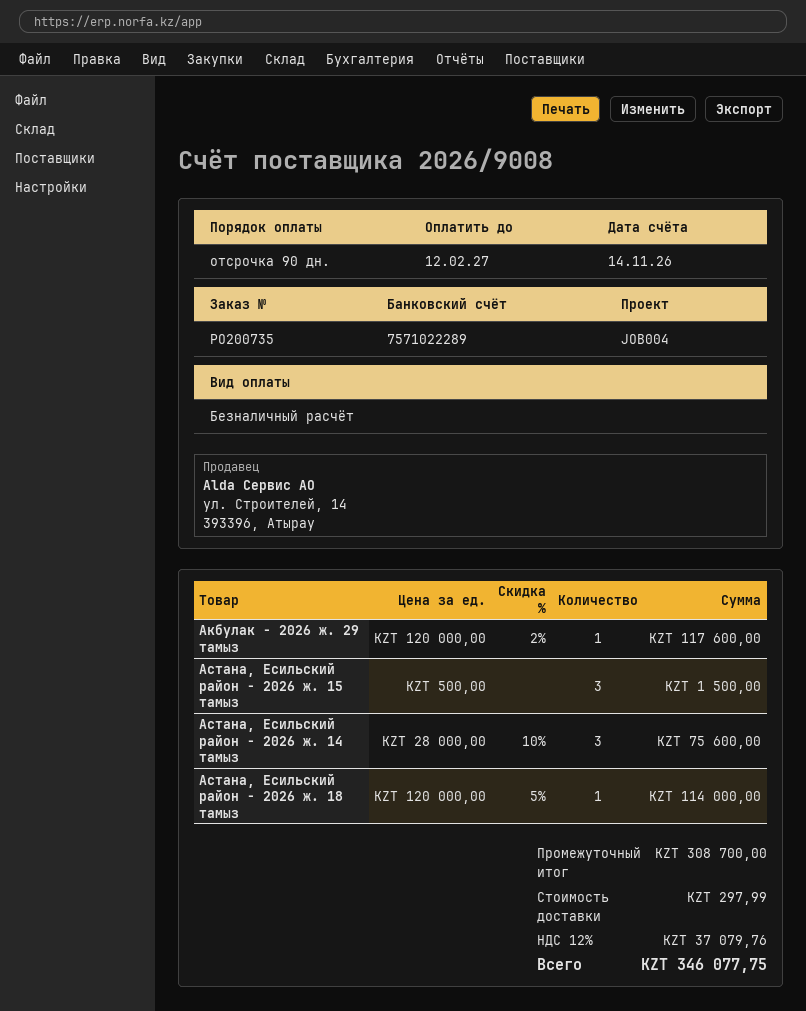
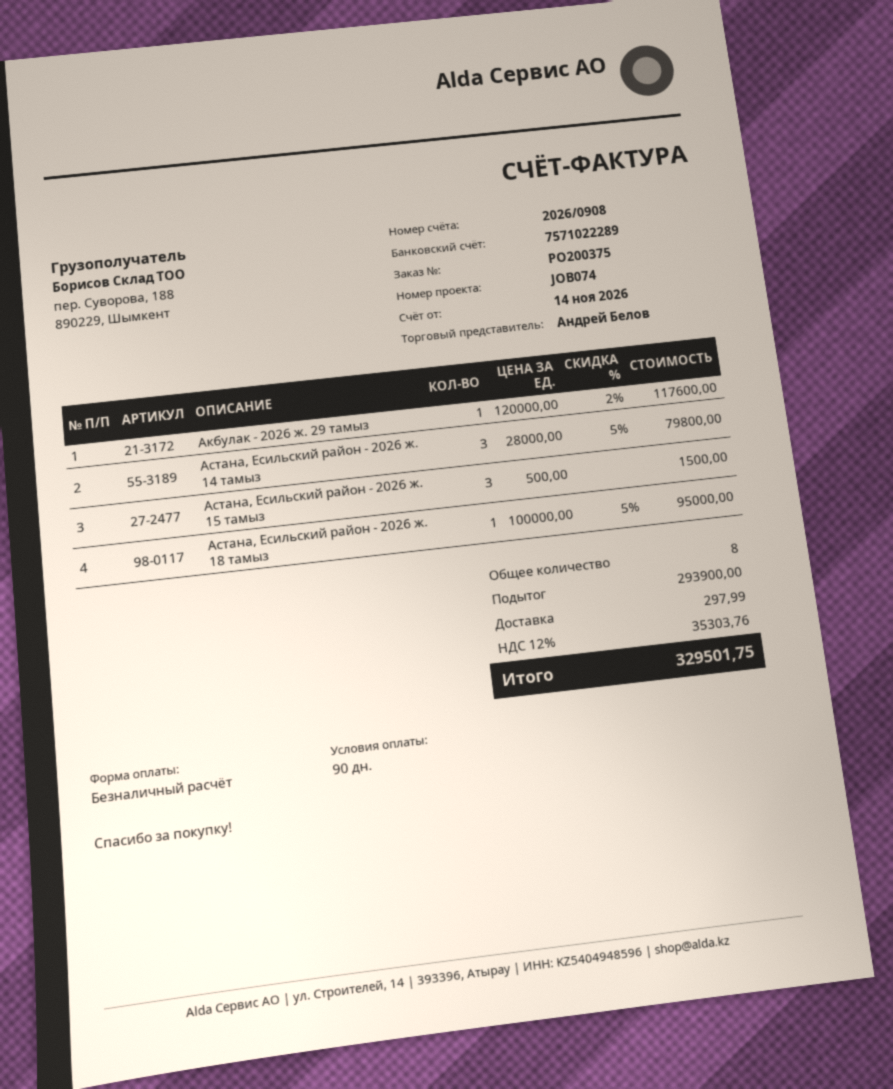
order number: PO200735 -> PO200375
invoice number: 2026/9008 -> 2026/0908
reference: JOB004 -> JOB074
Астана, Есильский район - 2026 ж. 14 тамыз: 3 x 28000.00 - 10% = 75600.00 -> 3 x 28000.00 - 5% = 79800.00
Астана, Есильский район - 2026 ж. 18 тамыз: 1 x 120000.00 - 5% = 114000.00 -> 1 x 100000.00 - 5% = 95000.00
subtotal: 308700.00 -> 293900.00
tax: 12% = 37079.76 -> 12% = 35303.76
total: 346077.75 -> 329501.75

